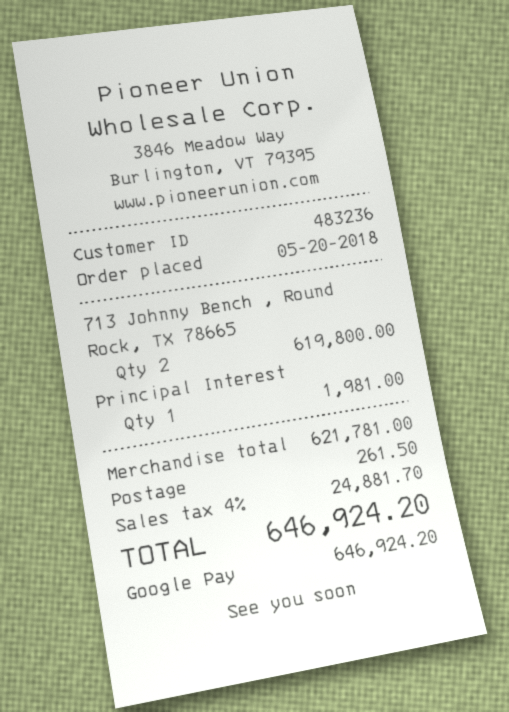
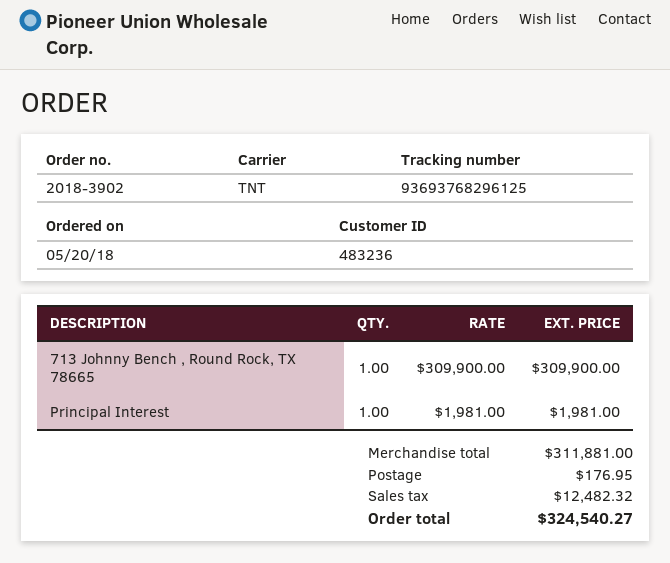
713 Johnny Bench , Round Rock, TX 78665: 2 for 619800.00 -> 1 for 309900.00
subtotal: 621781.00 -> 311881.00
shipping: 261.50 -> 176.95
tax: 24881.70 -> 12482.32
total: 646924.20 -> 324540.27

